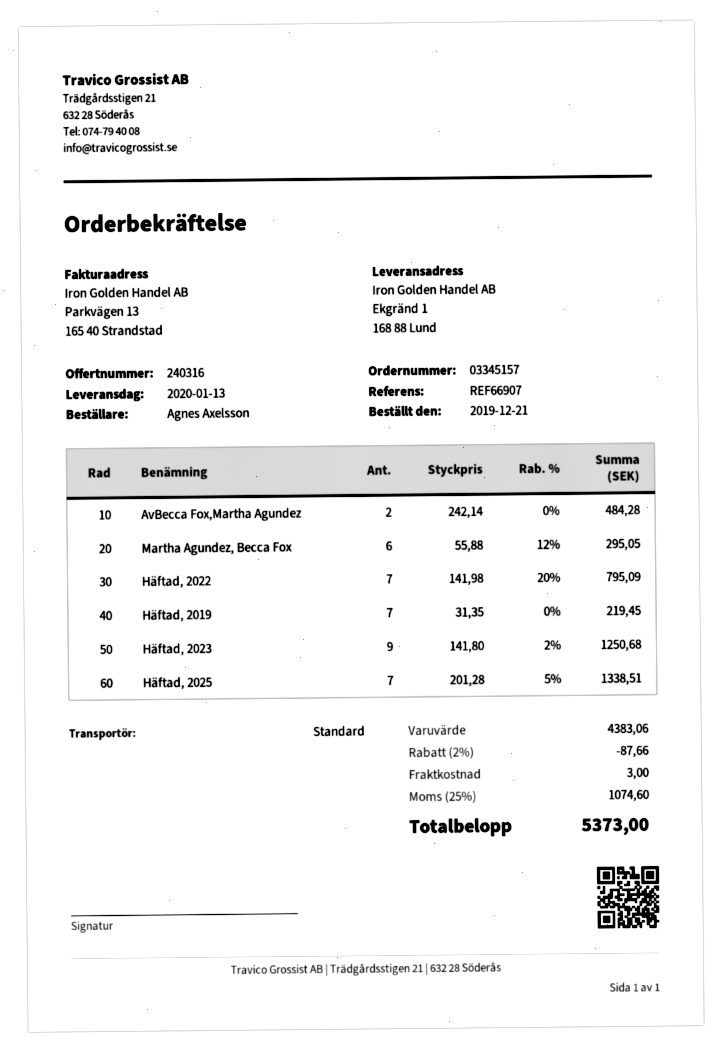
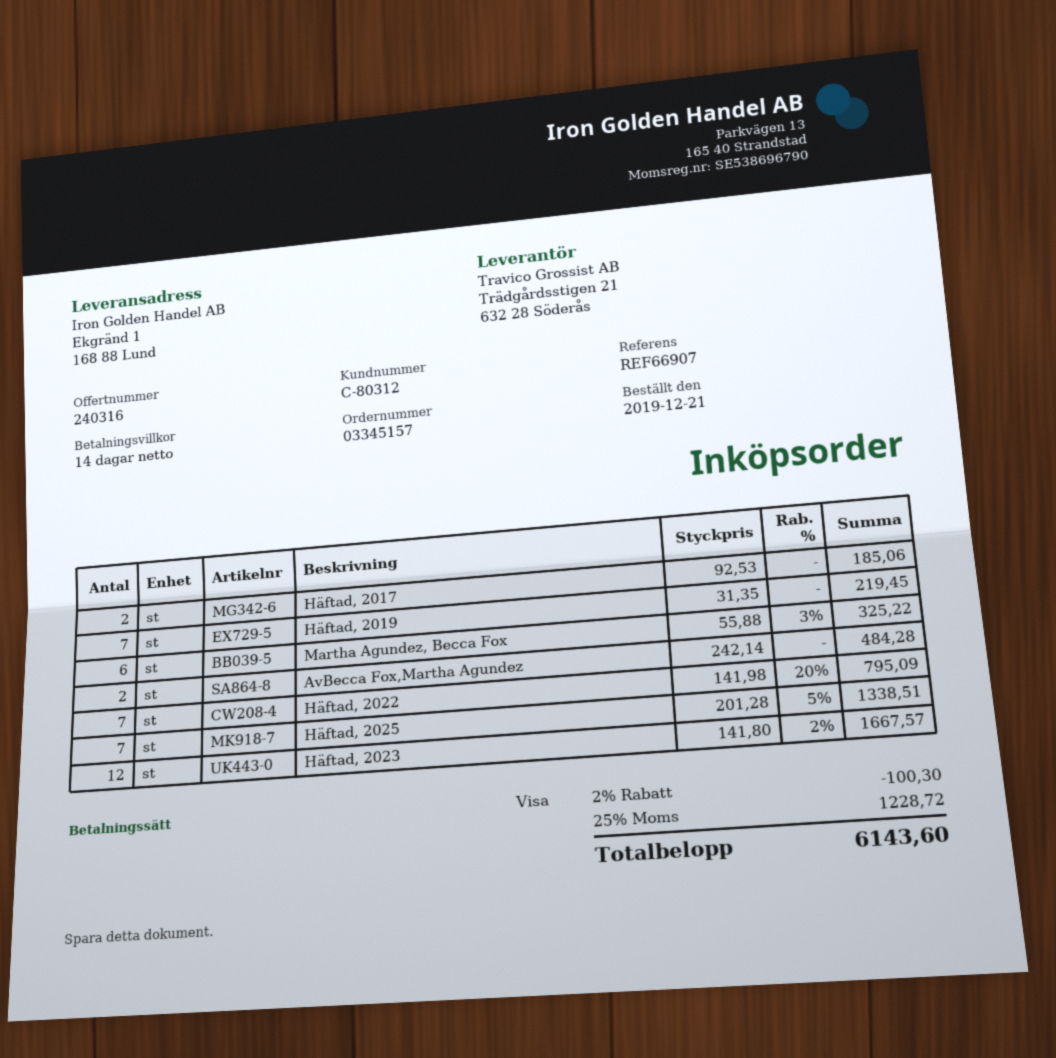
Martha Agundez, Becca Fox: 6 x 55.88 - 12% = 295.05 -> 6 x 55.88 - 3% = 325.22
Häftad, 2023: 9 x 141.80 - 2% = 1250.68 -> 12 x 141.80 - 2% = 1667.57
Häftad, 2017: none -> 2 x 92.53 = 185.06
discount: 2% = 87.66 -> 2% = 100.30
shipping: 3.00 -> none
tax: 25% = 1074.60 -> 25% = 1228.72
total: 5373.00 -> 6143.60

